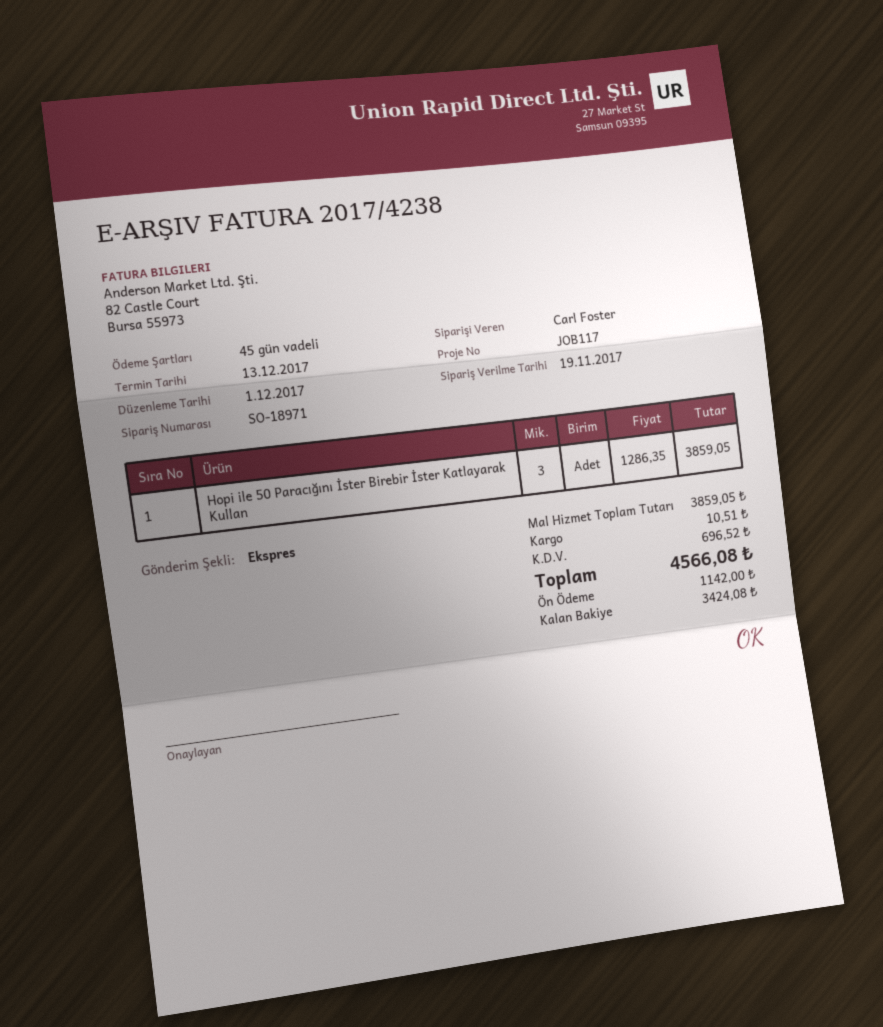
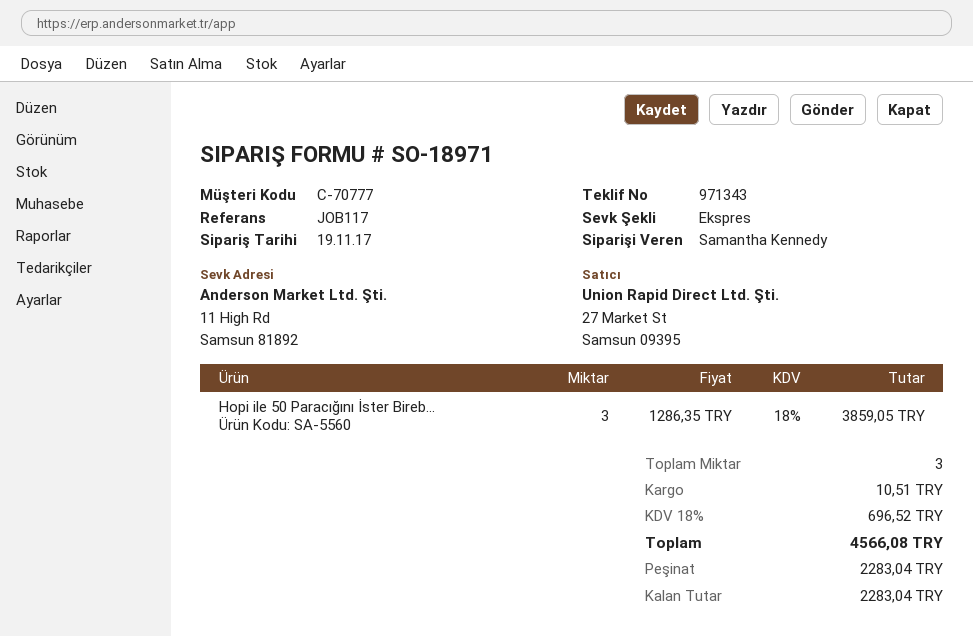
ordered by: Carl Foster -> Samantha Kennedy
deposit: 1142.00 -> 2283.04
balance: 3424.08 -> 2283.04

